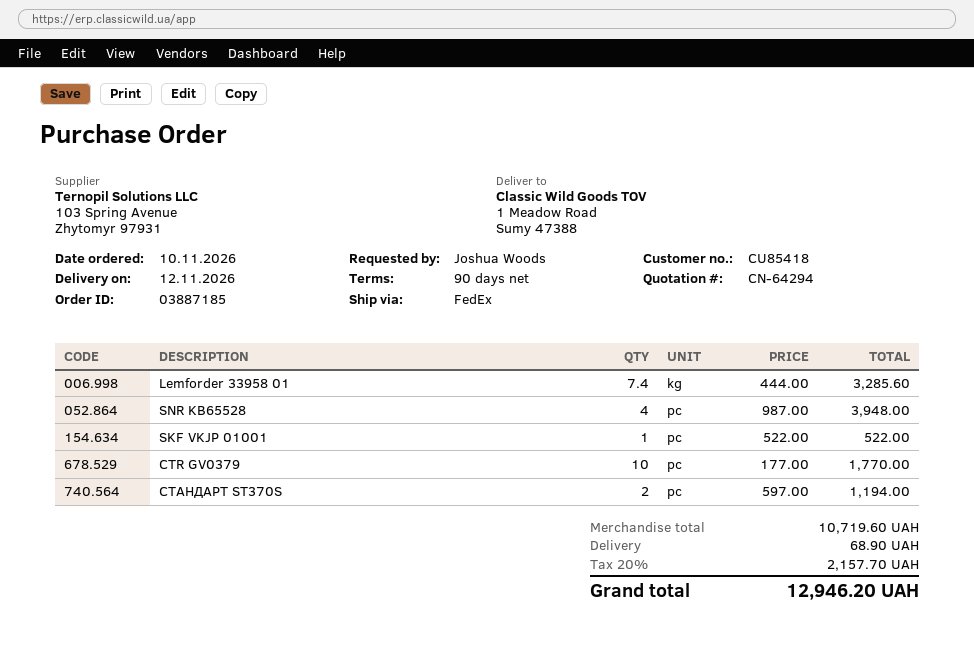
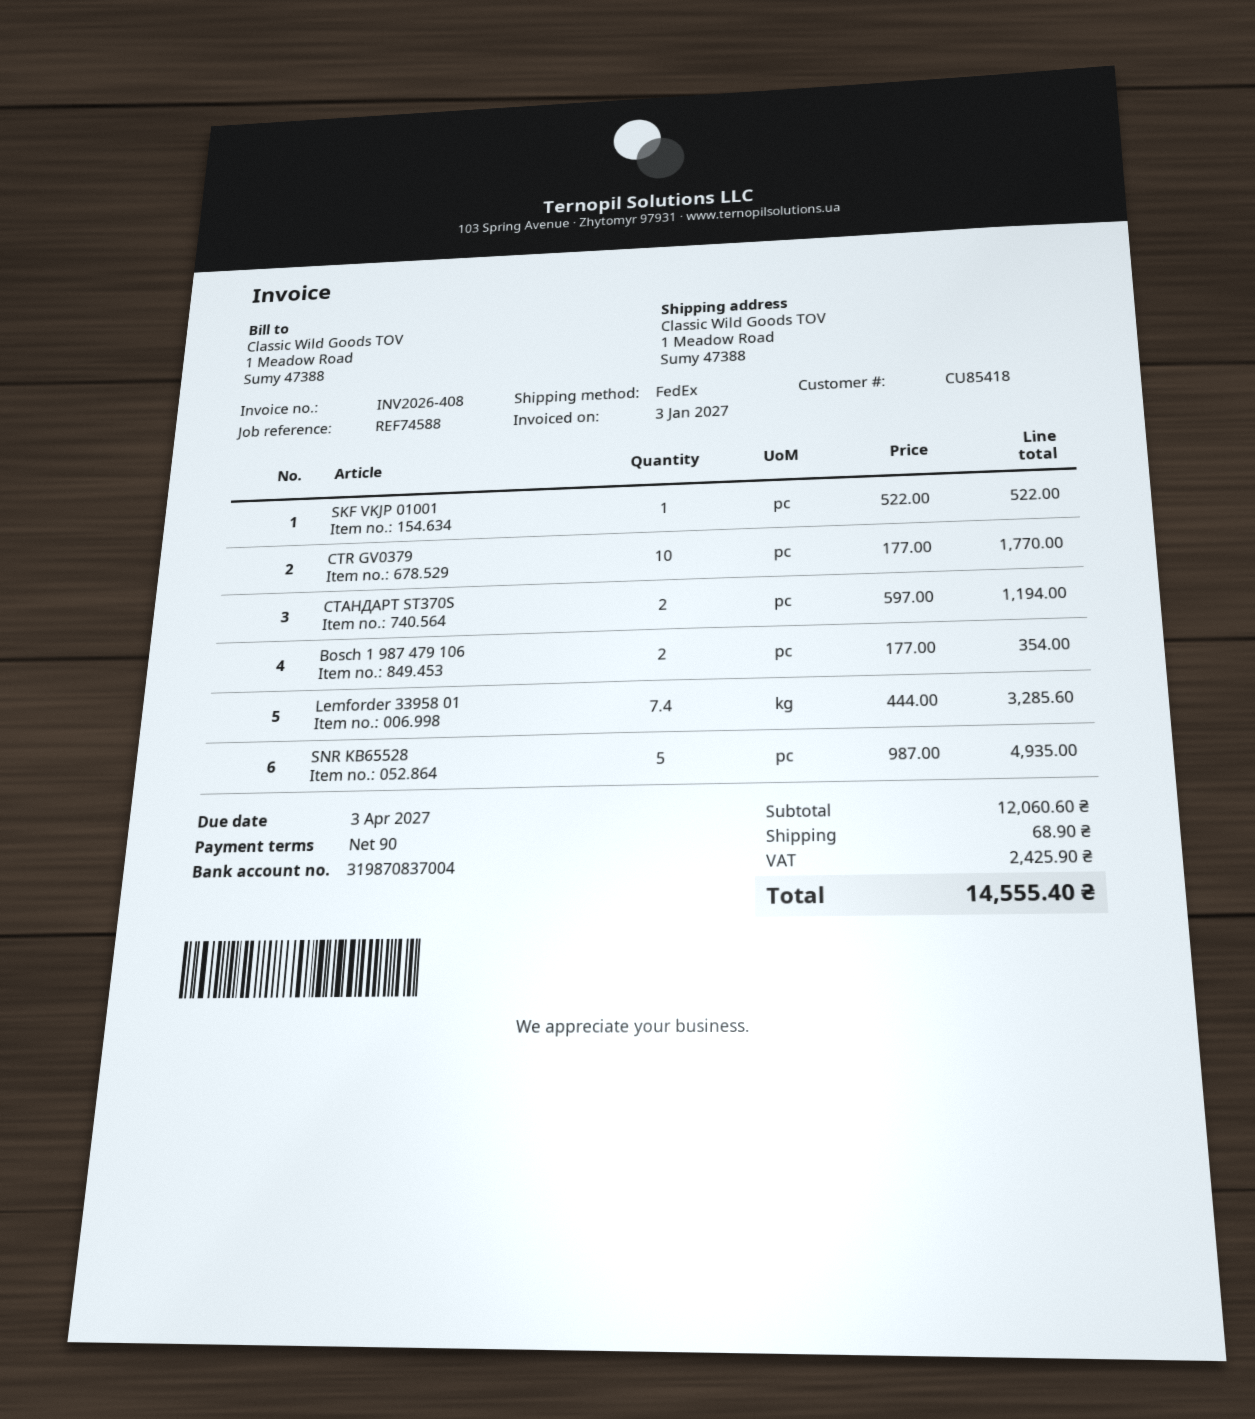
SNR KB65528: 4 x 987.00 = 3948.00 -> 5 x 987.00 = 4935.00
Bosch 1 987 479 106: none -> 2 x 177.00 = 354.00
subtotal: 10719.60 -> 12060.60
tax: 2157.70 -> 2425.90
total: 12946.20 -> 14555.40

